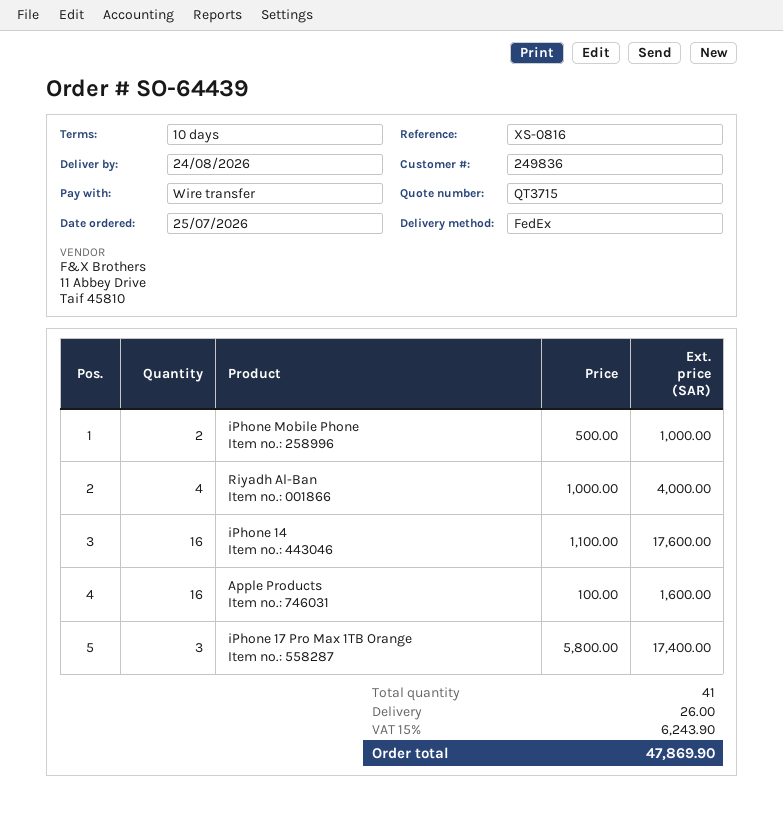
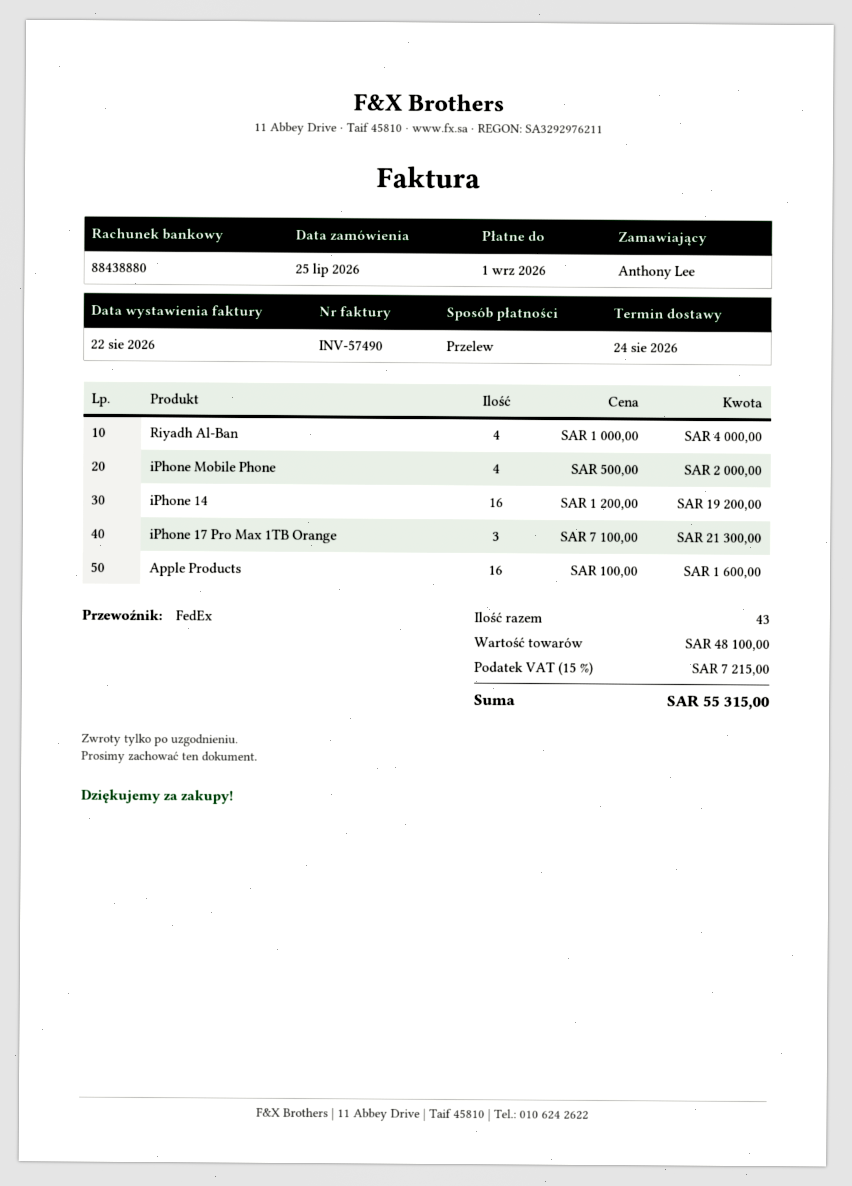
iPhone Mobile Phone: 2 x 500.00 = 1000.00 -> 4 x 500.00 = 2000.00
iPhone 14: 16 x 1100.00 = 17600.00 -> 16 x 1200.00 = 19200.00
iPhone 17 Pro Max 1TB Orange: 3 x 5800.00 = 17400.00 -> 3 x 7100.00 = 21300.00
total quantity: 41 -> 43
shipping: 26.00 -> none
tax: 15% = 6243.90 -> 15% = 7215.00
total: 47869.90 -> 55315.00

